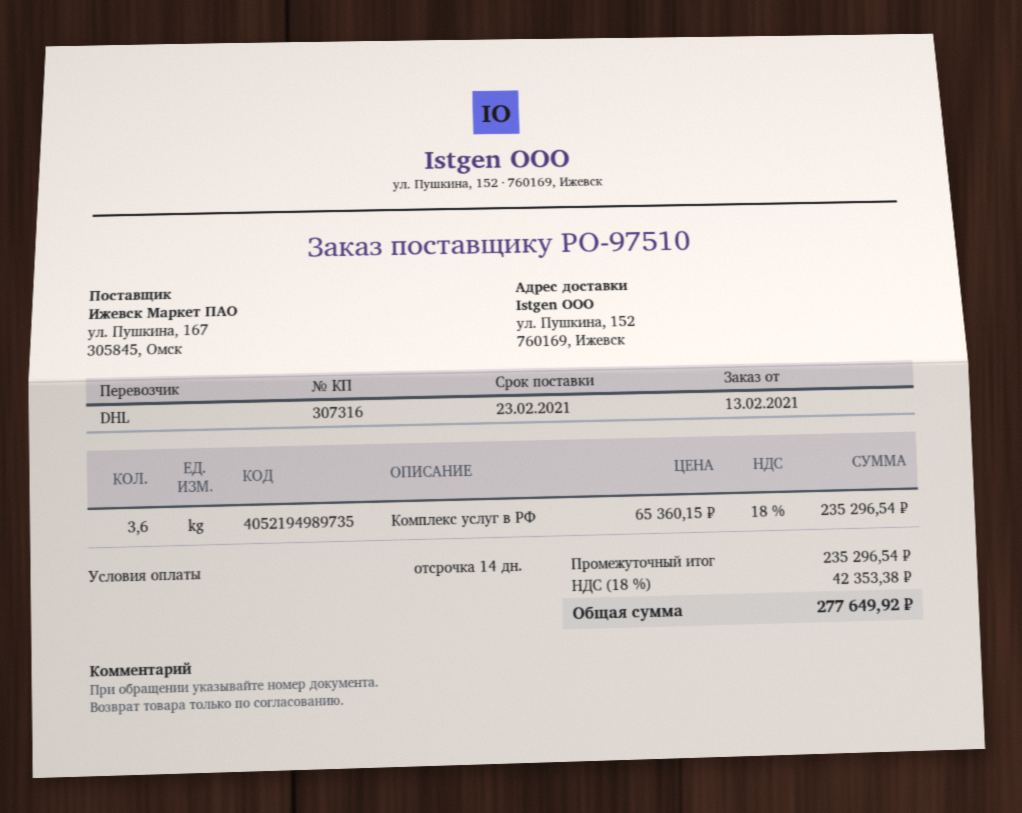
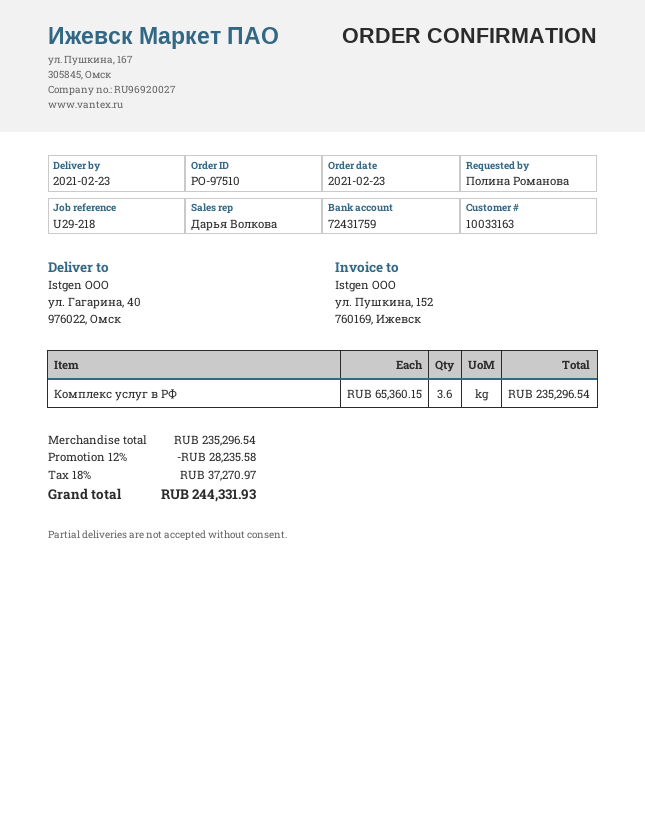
order date: 2021-02-13 -> 2021-02-23
ship to: ул. Пушкина, 152, 760169, Ижевск -> ул. Гагарина, 40, 976022, Омск
discount: none -> 12% = 28235.58
tax: 18% = 42353.38 -> 18% = 37270.97
total: 277649.92 -> 244331.93

